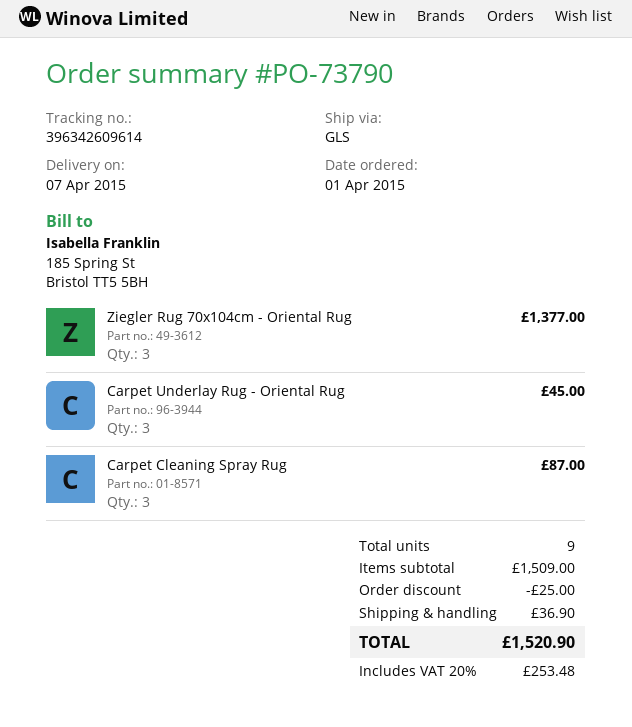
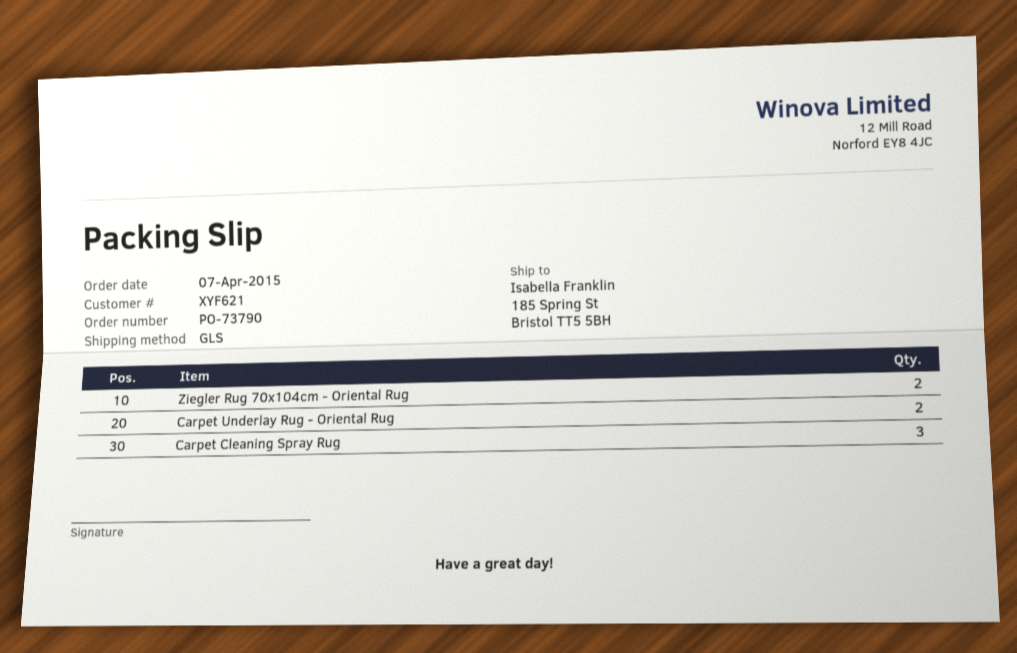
order date: 2015-04-01 -> 2015-04-07
Ziegler Rug 70x104cm - Oriental Rug: 3 -> 2
Carpet Underlay Rug - Oriental Rug: 3 -> 2

